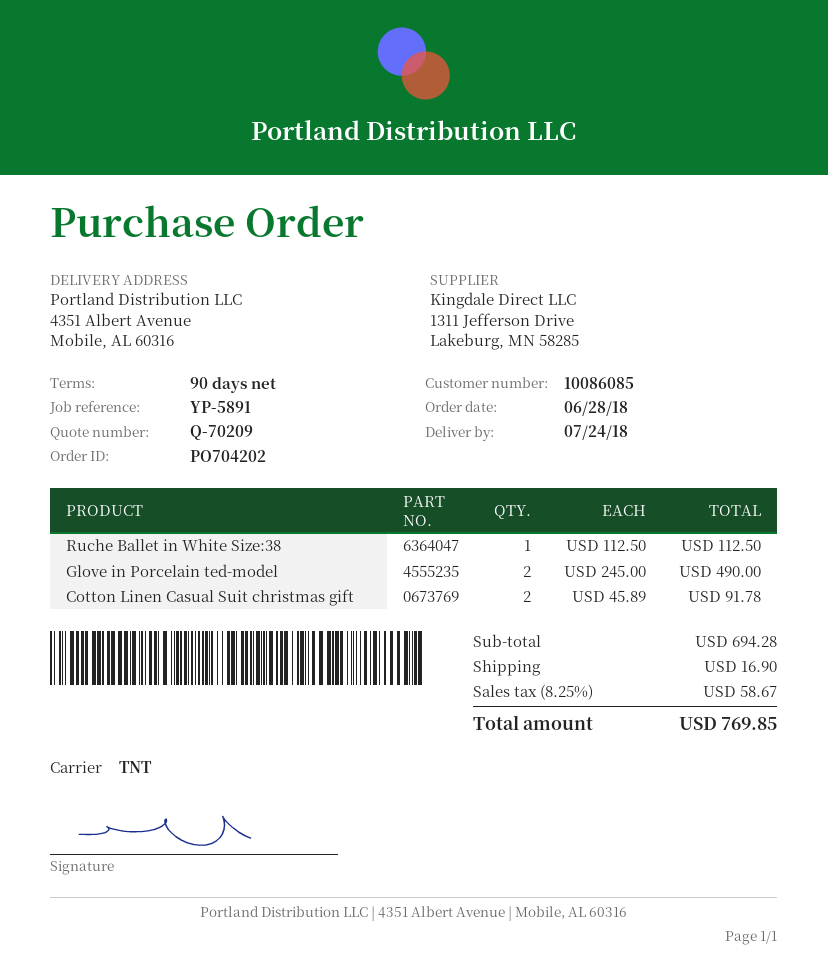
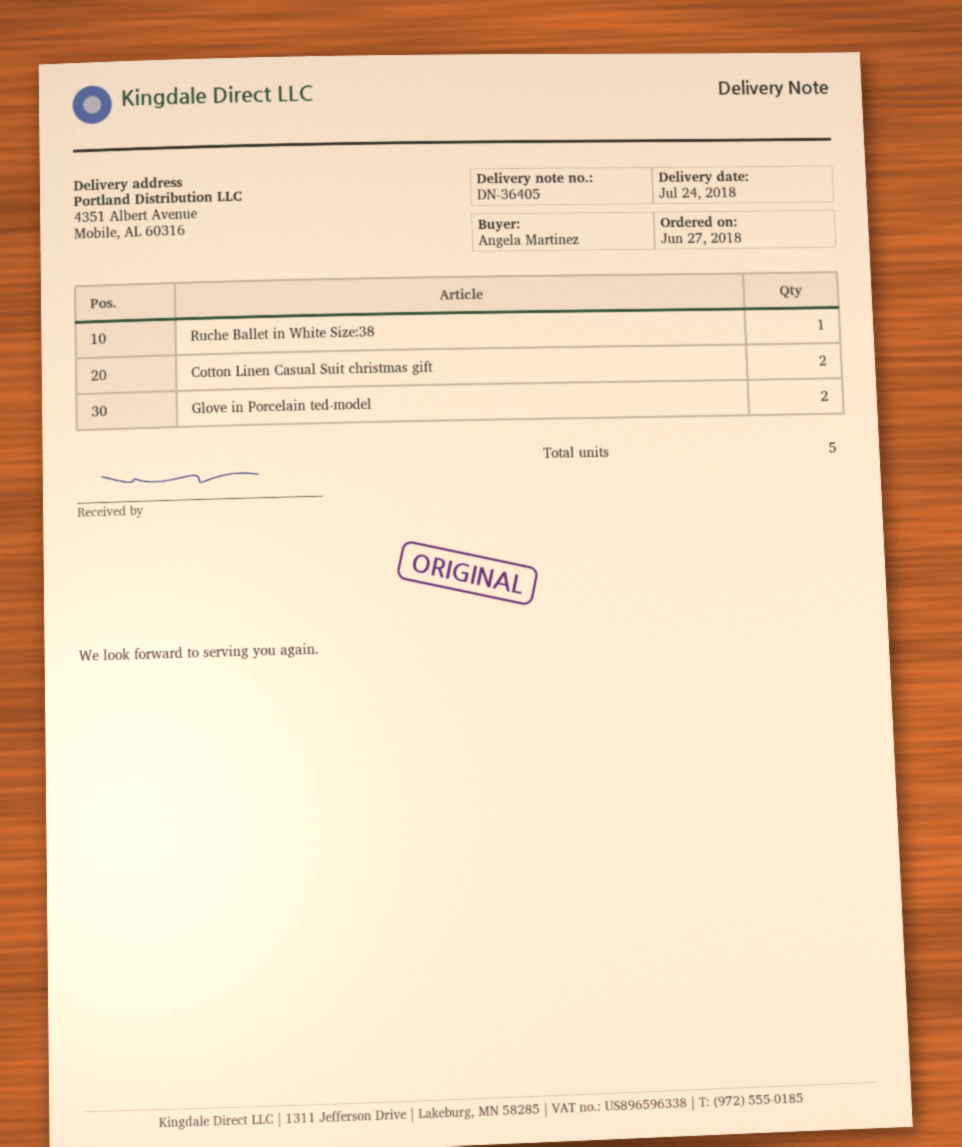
order date: 2018-06-28 -> 2018-06-27

